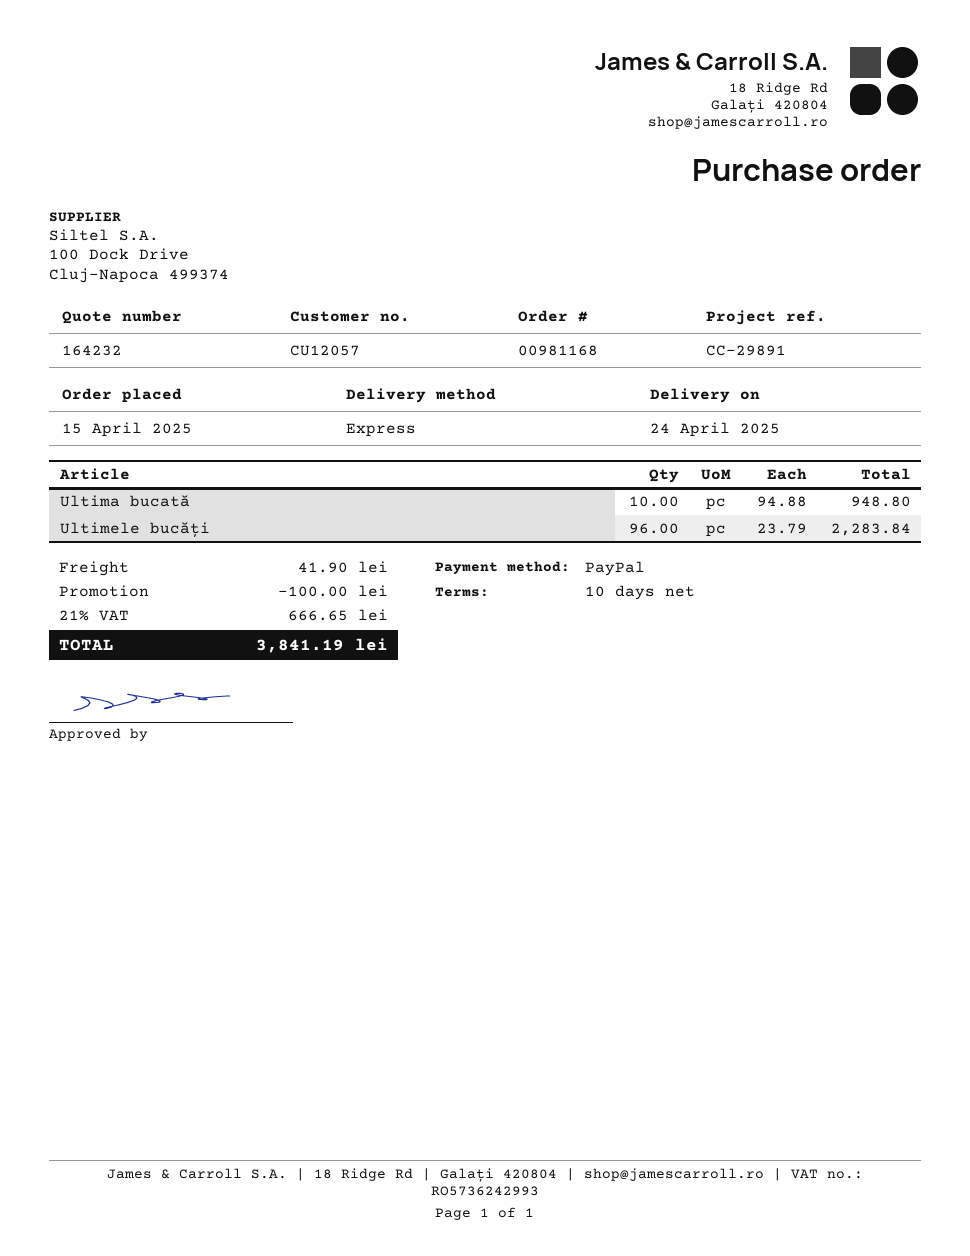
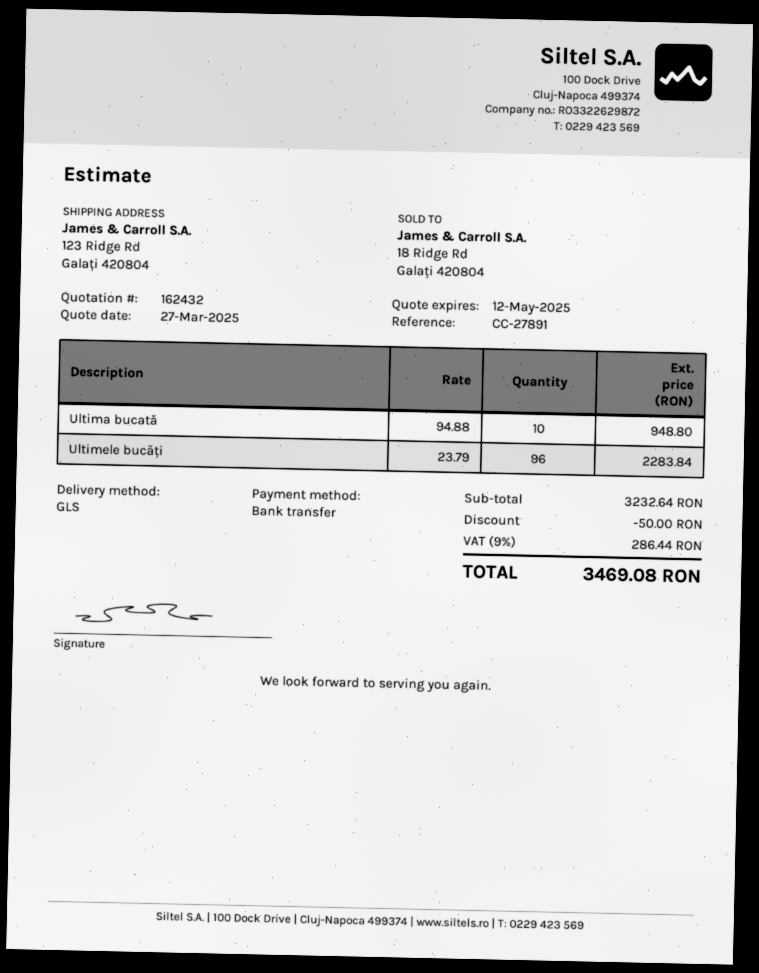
quote number: 164232 -> 162432
reference: CC-29891 -> CC-27891
payment method: PayPal -> bank transfer
shipping method: express -> GLS
discount: 100.00 -> 50.00
shipping: 41.90 -> none
tax: 21% = 666.65 -> 9% = 286.44
total: 3841.19 -> 3469.08

